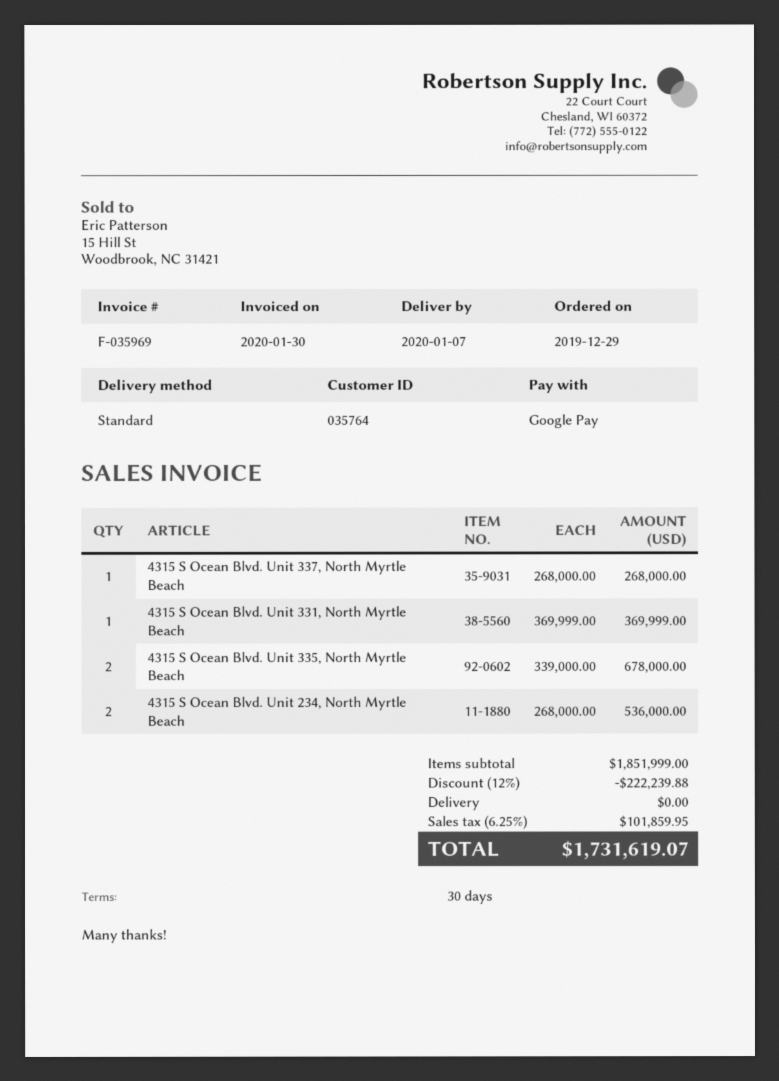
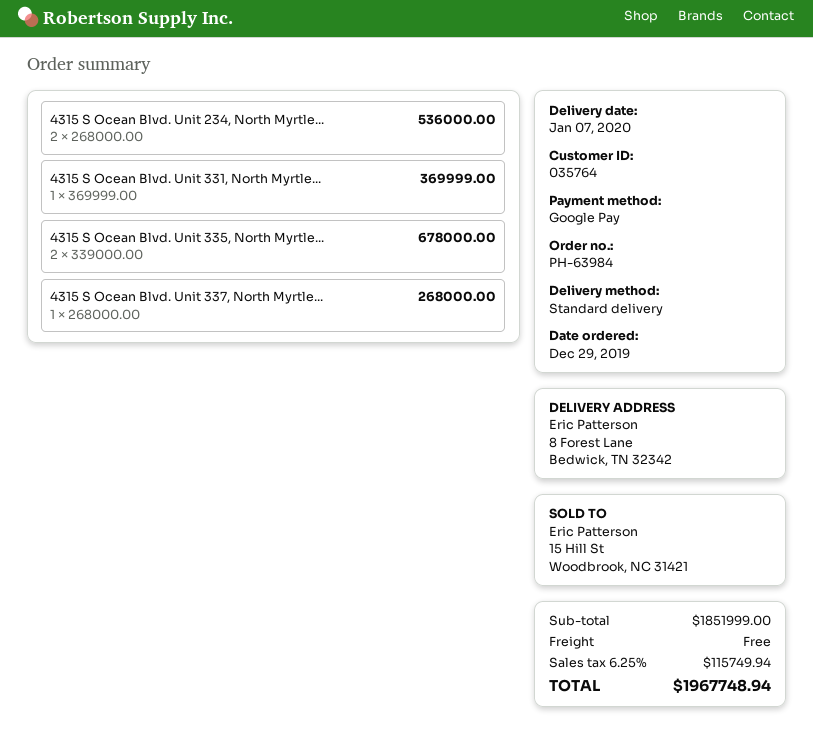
discount: 12% = 222239.88 -> none
tax: 6.25% = 101859.95 -> 6.25% = 115749.94
total: 1731619.07 -> 1967748.94

